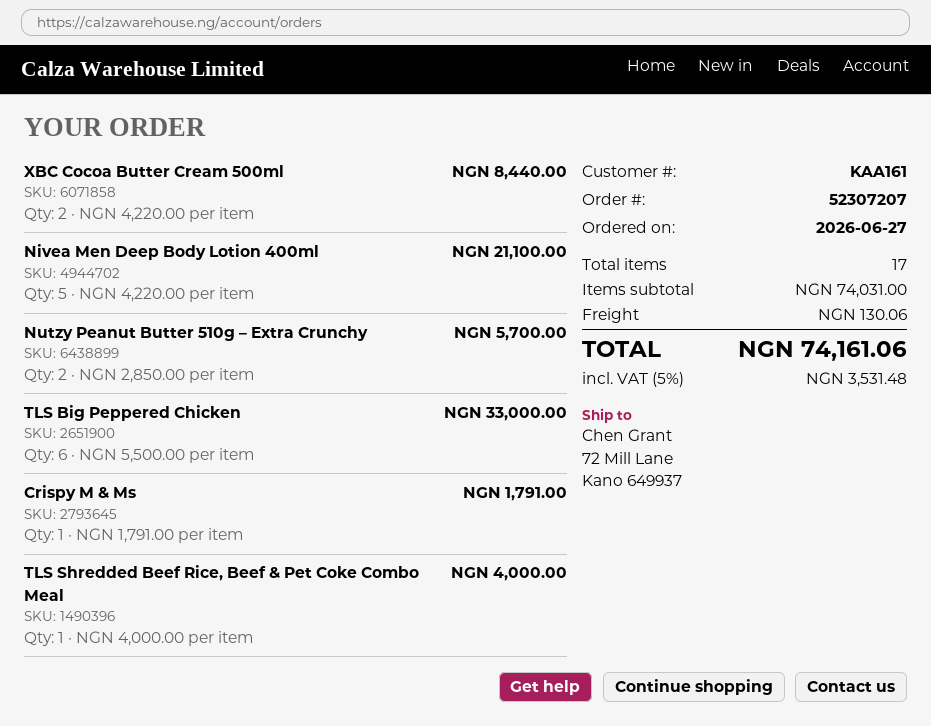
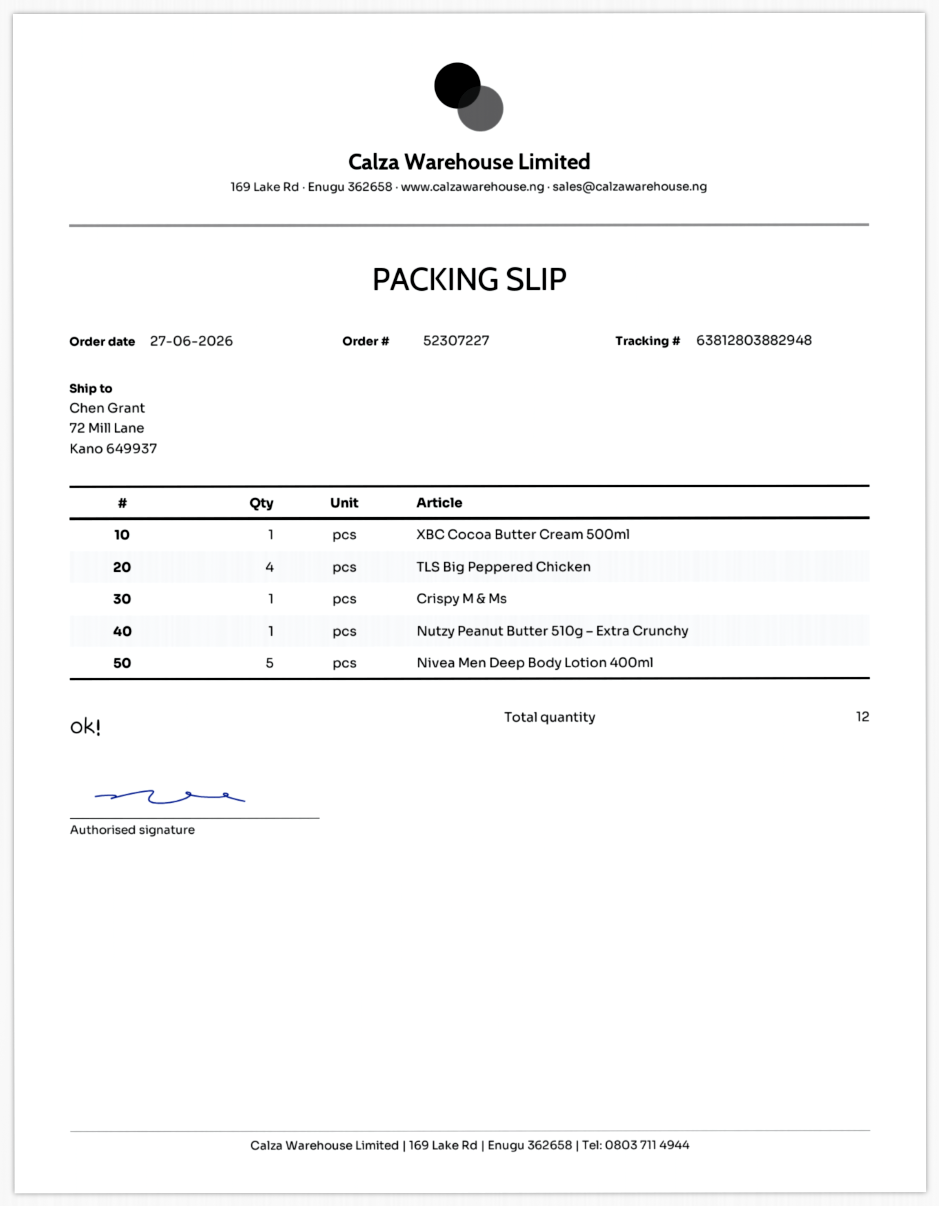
order number: 52307207 -> 52307227
XBC Cocoa Butter Cream 500ml: 2 -> 1
Nutzy Peanut Butter 510g – Extra Crunchy: 2 -> 1
TLS Big Peppered Chicken: 6 -> 4
TLS Shredded Beef Rice, Beef & Pet Coke Combo Meal: 1 -> none
total quantity: 17 -> 12

